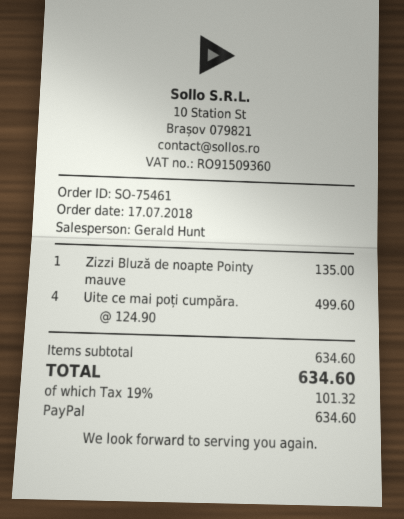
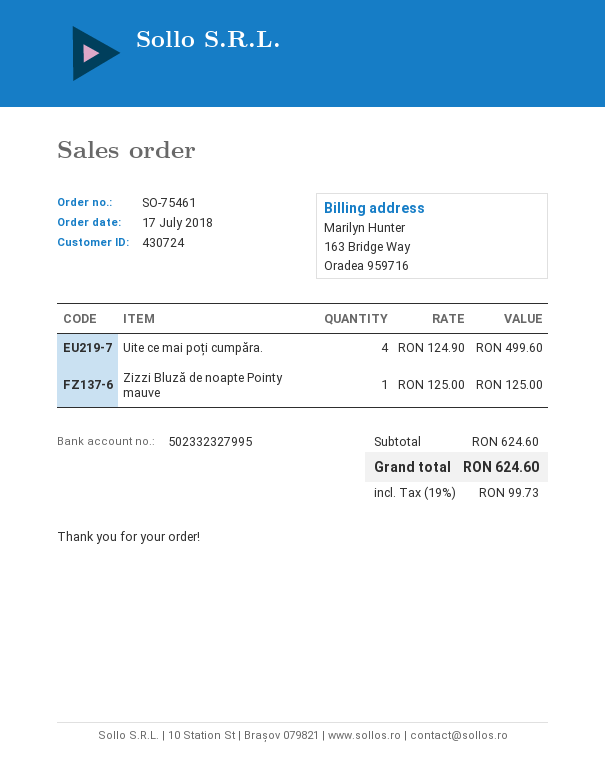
Zizzi Bluză de noapte Pointy mauve: 1 x 135.00 = 135.00 -> 1 x 125.00 = 125.00
subtotal: 634.60 -> 624.60
tax: 19% = 101.32 -> 19% = 99.73
total: 634.60 -> 624.60

